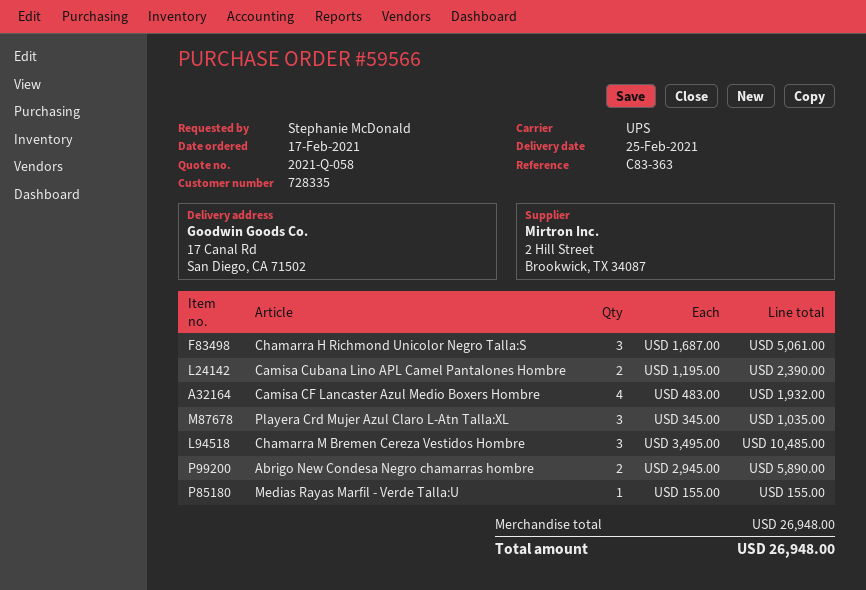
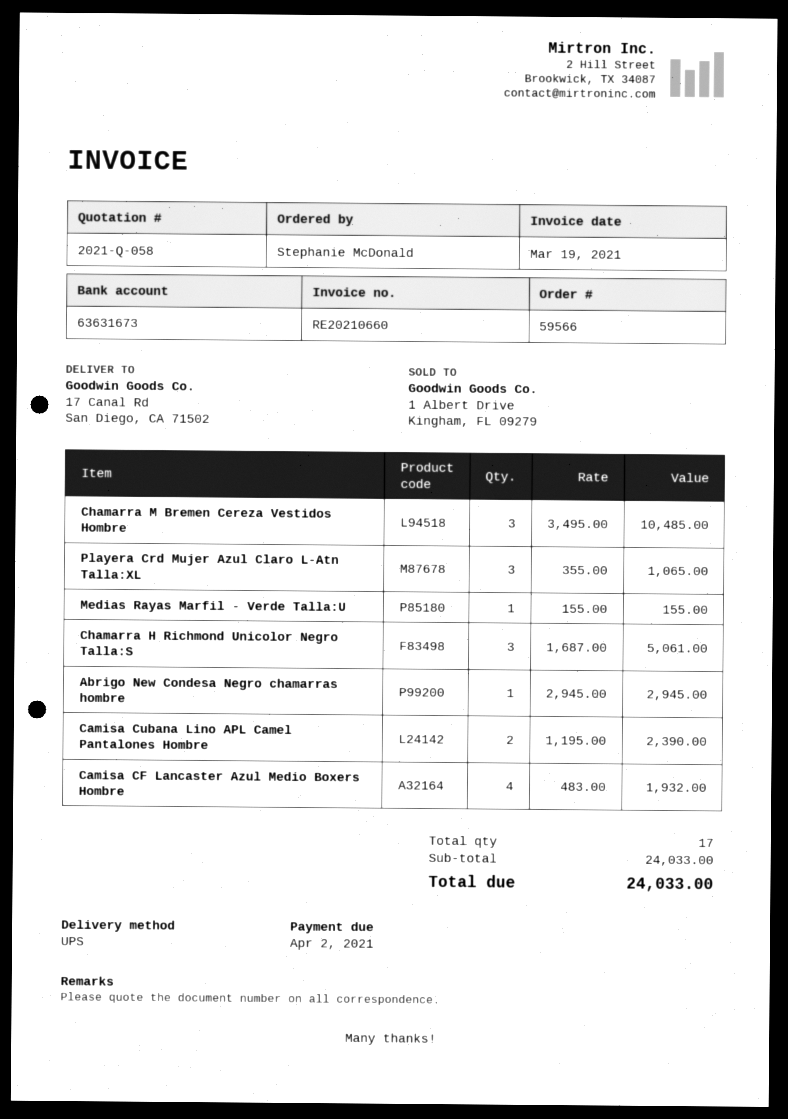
Playera Crd Mujer Azul Claro L-Atn Talla:XL: 3 x 345.00 = 1035.00 -> 3 x 355.00 = 1065.00
Abrigo New Condesa Negro chamarras hombre: 2 x 2945.00 = 5890.00 -> 1 x 2945.00 = 2945.00
subtotal: 26948.00 -> 24033.00
total: 26948.00 -> 24033.00

